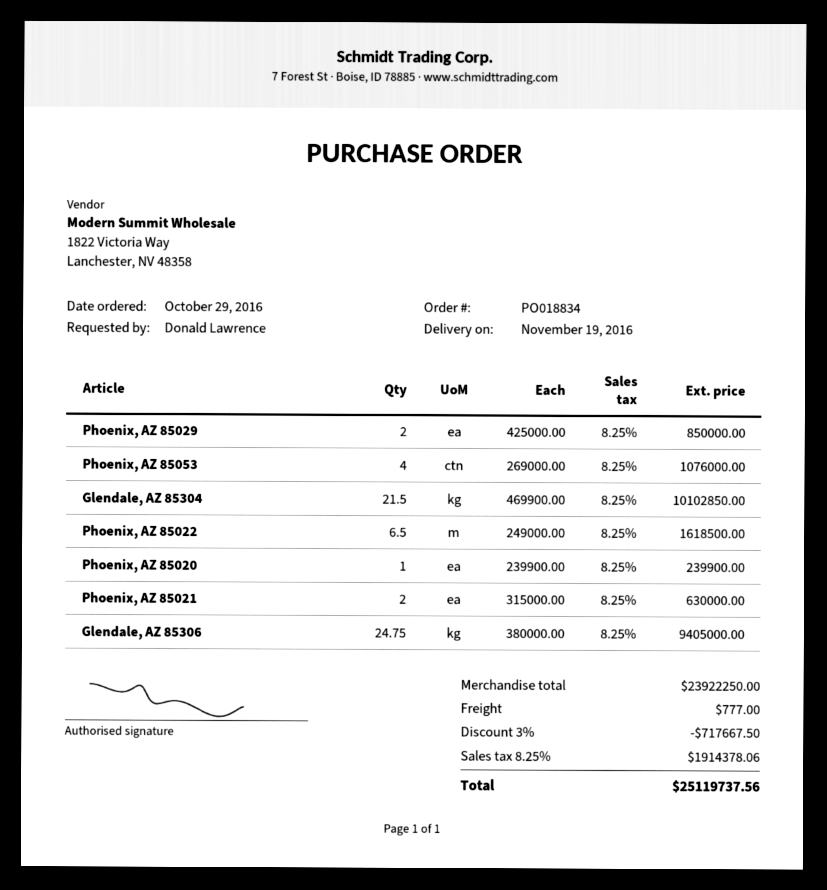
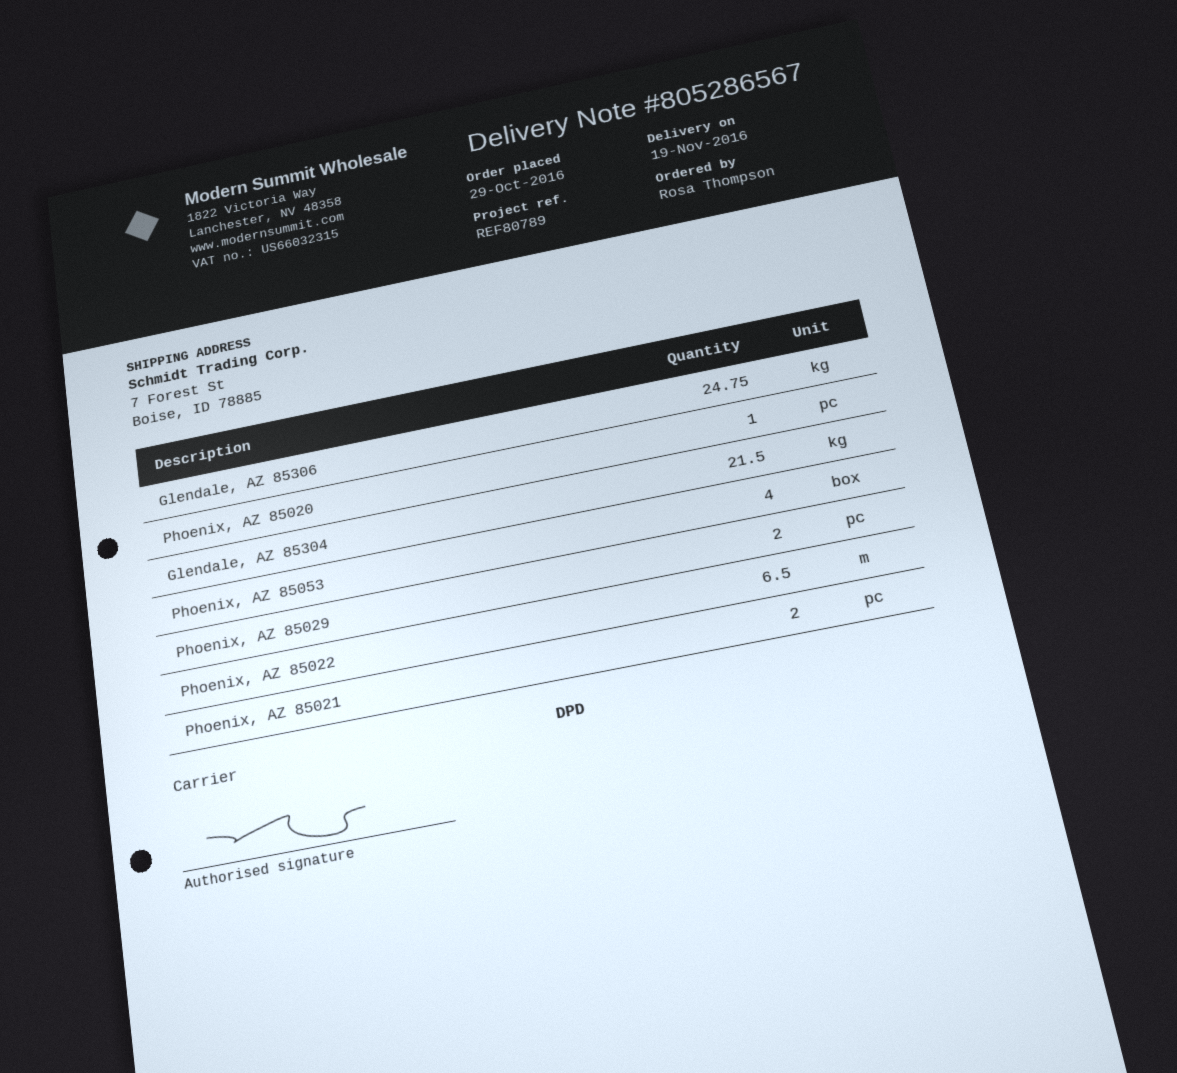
ordered by: Donald Lawrence -> Rosa Thompson

